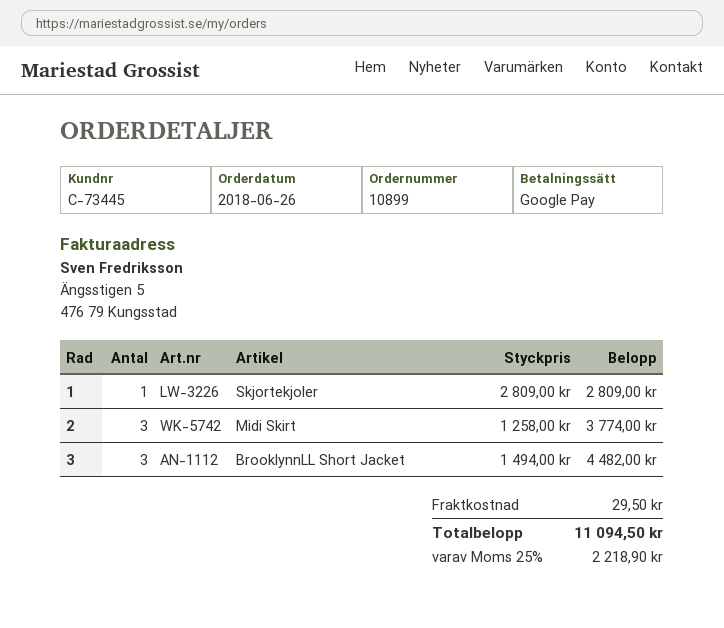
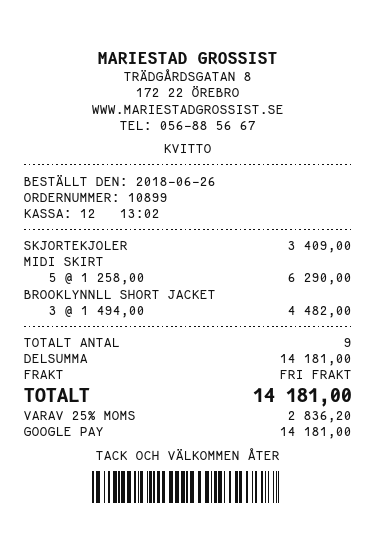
Skjortekjoler: 1 x 2809.00 = 2809.00 -> 1 x 3409.00 = 3409.00
Midi Skirt: 3 x 1258.00 = 3774.00 -> 5 x 1258.00 = 6290.00
shipping: 29.50 -> 0.00
tax: 25% = 2218.90 -> 25% = 2836.20
total: 11094.50 -> 14181.00

